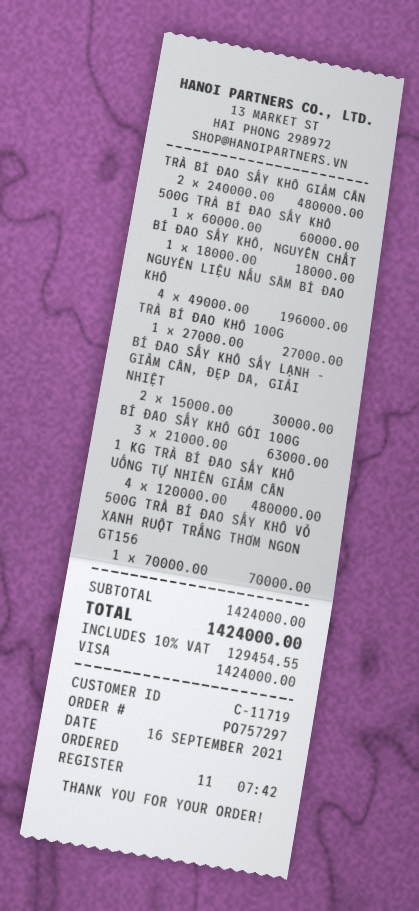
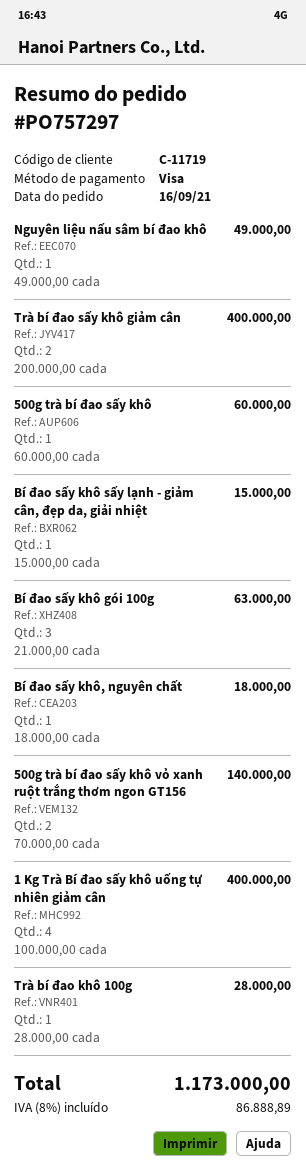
TRÀ BÍ ĐAO SẤY KHÔ GIẢM CÂN: 2 x 240000.00 = 480000.00 -> 2 x 200000.00 = 400000.00
NGUYÊN LIỆU NẤU SÂM BÍ ĐAO KHÔ: 4 x 49000.00 = 196000.00 -> 1 x 49000.00 = 49000.00
TRÀ BÍ ĐAO KHÔ 100G: 1 x 27000.00 = 27000.00 -> 1 x 28000.00 = 28000.00
BÍ ĐAO SẤY KHÔ SẤY LẠNH - GIẢM CÂN, ĐẸP DA, GIẢI NHIỆT: 2 x 15000.00 = 30000.00 -> 1 x 15000.00 = 15000.00
1 KG TRÀ BÍ ĐAO SẤY KHÔ UỐNG TỰ NHIÊN GIẢM CÂN: 4 x 120000.00 = 480000.00 -> 4 x 100000.00 = 400000.00
500G TRÀ BÍ ĐAO SẤY KHÔ VỎ XANH RUỘT TRẮNG THƠM NGON GT156: 1 x 70000.00 = 70000.00 -> 2 x 70000.00 = 140000.00
tax: 10% = 129454.55 -> 8% = 86888.89
total: 1424000.00 -> 1173000.00

